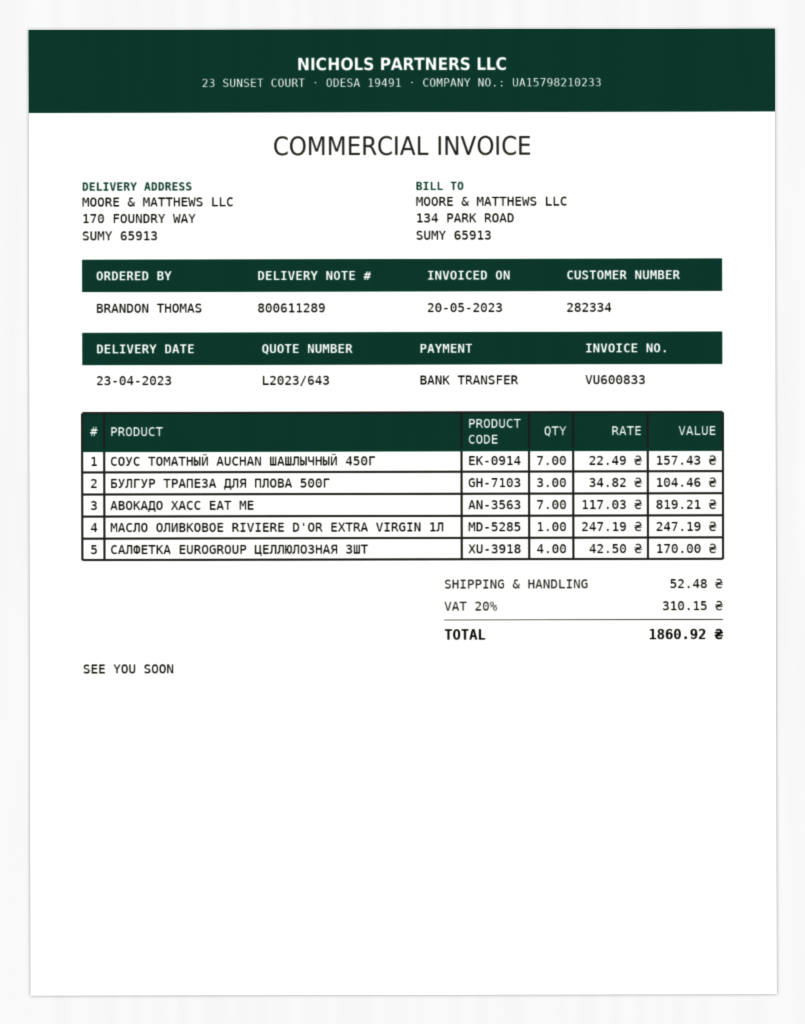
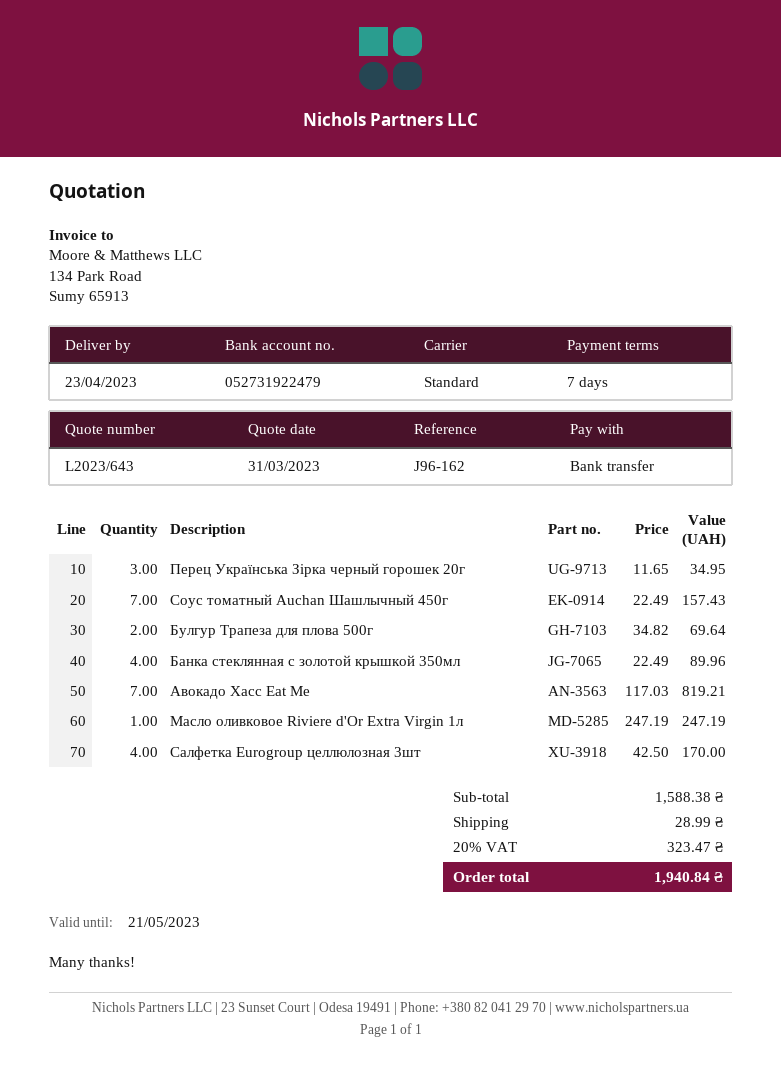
БУЛГУР ТРАПЕЗА ДЛЯ ПЛОВА 500Г: 3 x 34.82 = 104.46 -> 2 x 34.82 = 69.64
Перец Українська Зірка черный горошек 20г: none -> 3 x 11.65 = 34.95
Банка стеклянная с золотой крышкой 350мл: none -> 4 x 22.49 = 89.96
shipping: 52.48 -> 28.99
tax: 20% = 310.15 -> 20% = 323.47
total: 1860.92 -> 1940.84

